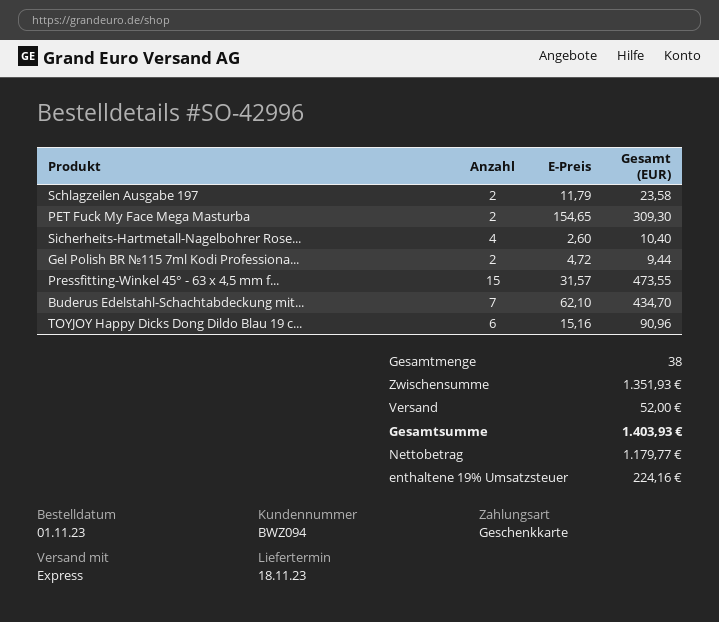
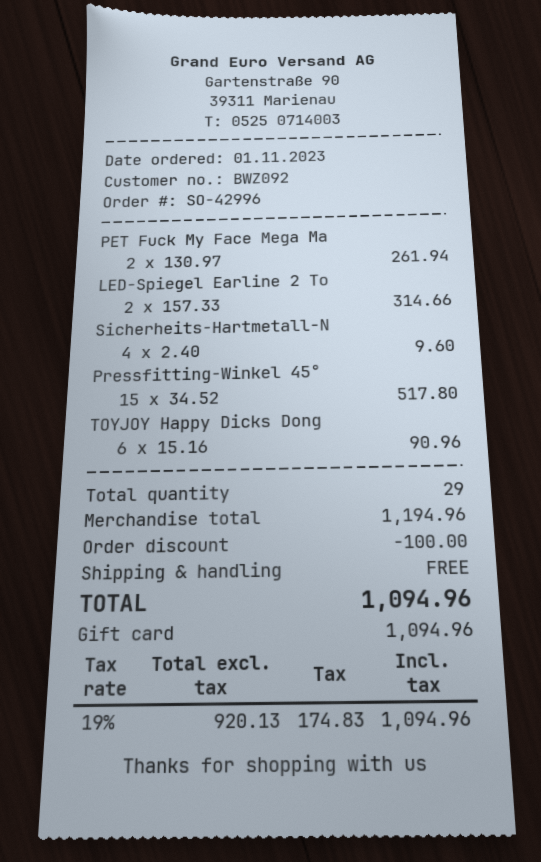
customer number: BWZ094 -> BWZ092
Schlagzeilen Ausgabe 197: 2 x 11.79 = 23.58 -> none
PET Fuck My Face Mega Masturba: 2 x 154.65 = 309.30 -> 2 x 130.97 = 261.94
Sicherheits-Hartmetall-Nagelbohrer Rose...: 4 x 2.60 = 10.40 -> 4 x 2.40 = 9.60
Gel Polish BR №115 7ml Kodi Professiona...: 2 x 4.72 = 9.44 -> none
Pressfitting-Winkel 45° - 63 x 4,5 mm f...: 15 x 31.57 = 473.55 -> 15 x 34.52 = 517.80
Buderus Edelstahl-Schachtabdeckung mit...: 7 x 62.10 = 434.70 -> none
LED-Spiegel Earline 2 To: none -> 2 x 157.33 = 314.66
total quantity: 38 -> 29
subtotal: 1351.93 -> 1194.96
discount: none -> 100.00
shipping: 52.00 -> 0.00
net: 1179.77 -> 920.13
tax: 19% = 224.16 -> 19% = 174.83
total: 1403.93 -> 1094.96

